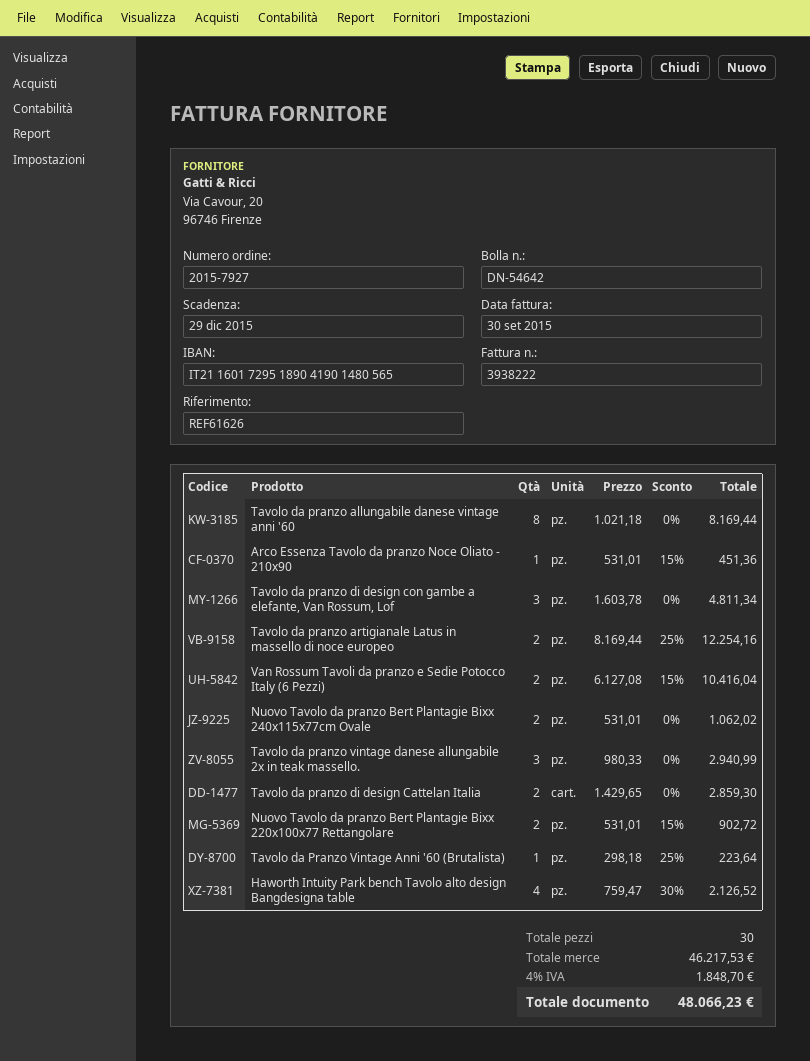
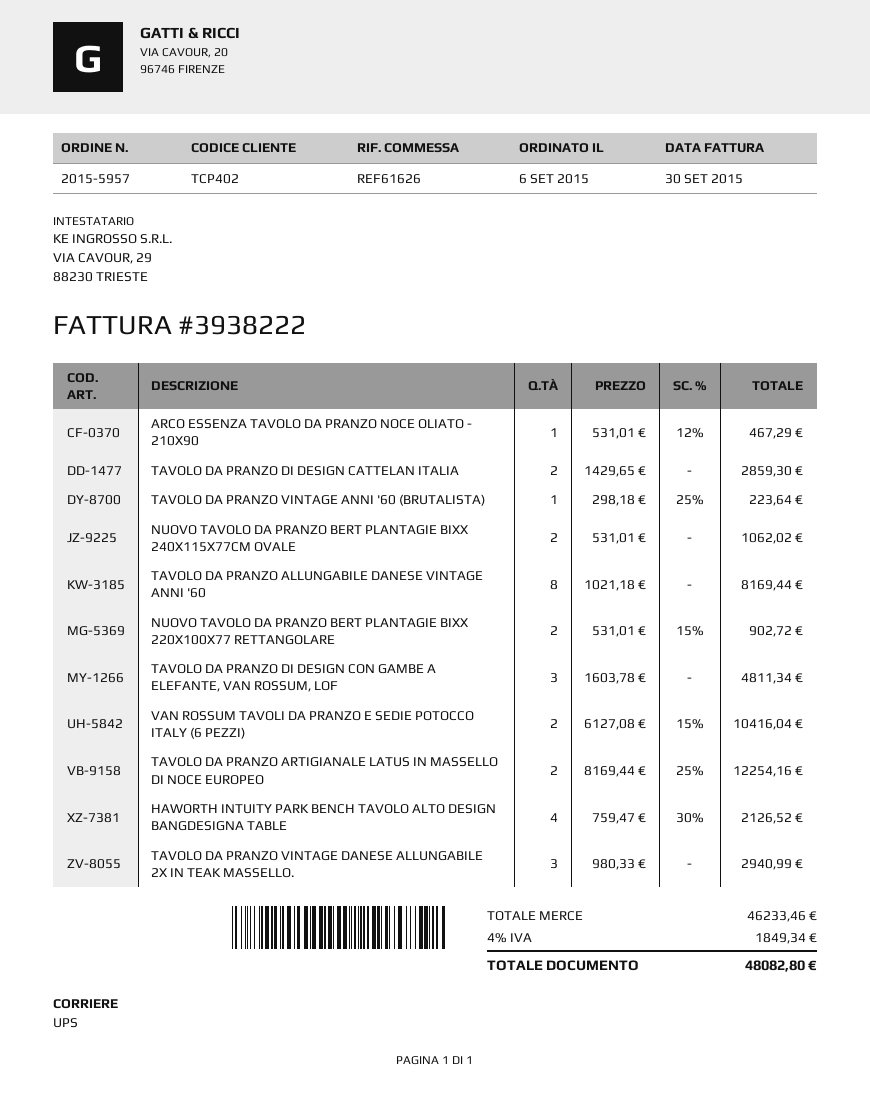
order number: 2015-7927 -> 2015-5957
Arco Essenza Tavolo da pranzo Noce Oliato - 210x90: 1 x 531.01 - 15% = 451.36 -> 1 x 531.01 - 12% = 467.29
subtotal: 46217.53 -> 46233.46
tax: 4% = 1848.70 -> 4% = 1849.34
total: 48066.23 -> 48082.80

